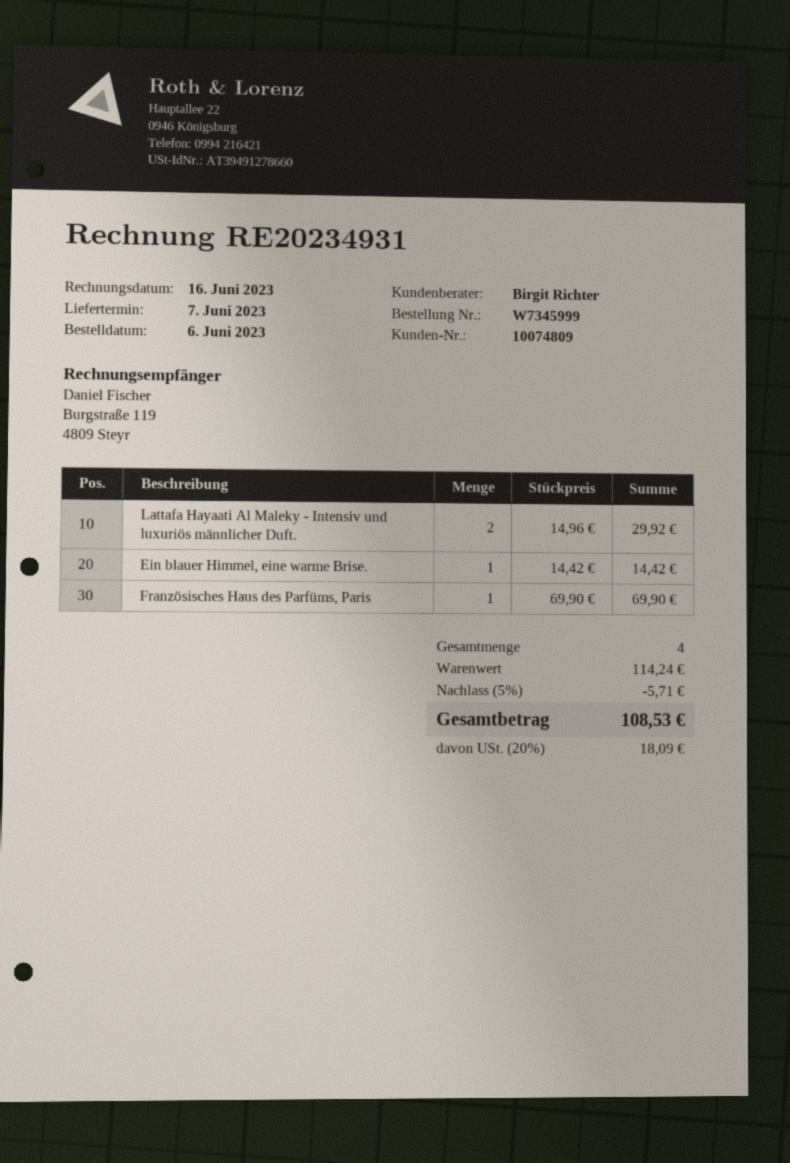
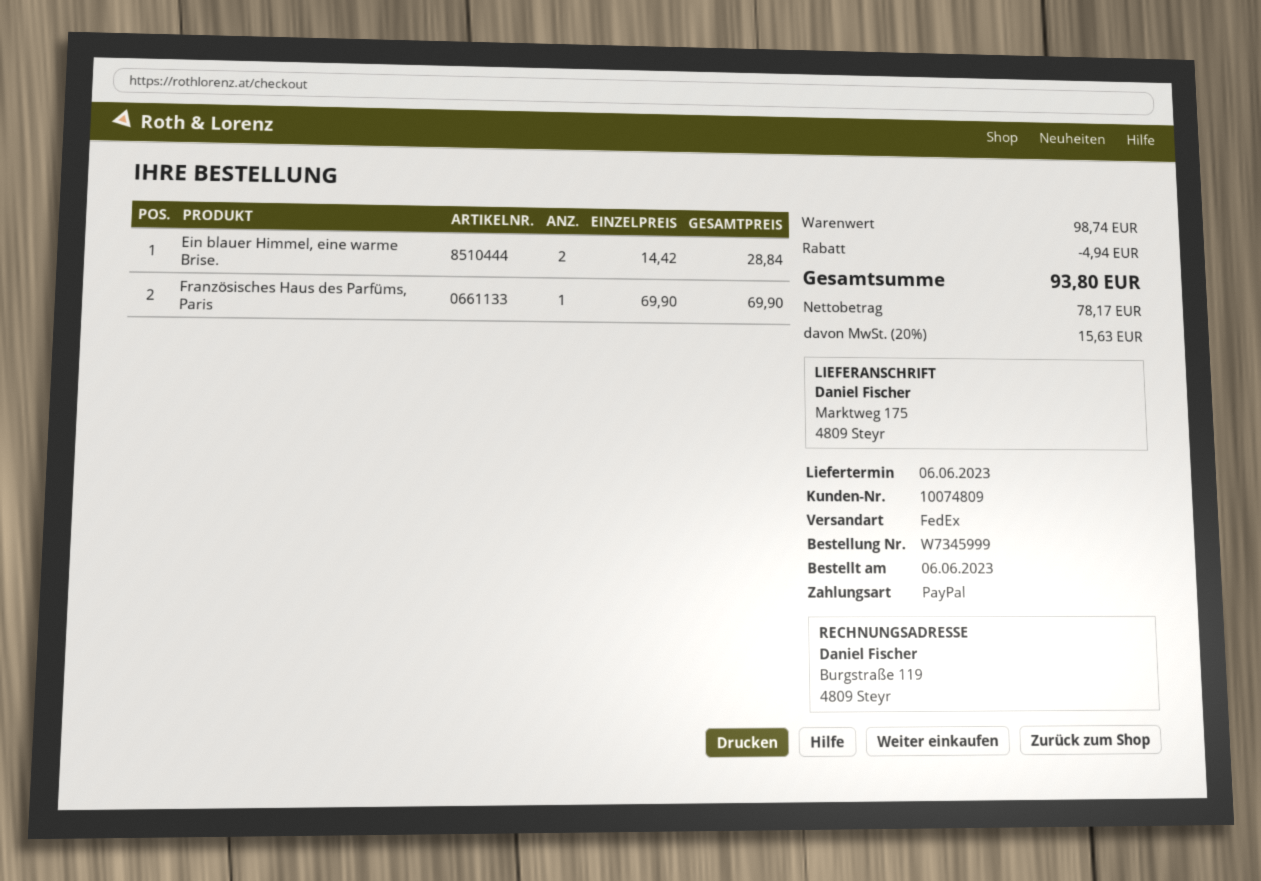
delivery date: 2023-06-07 -> 2023-06-06
Lattafa Hayaati Al Maleky - Intensiv und luxuriös männlicher Duft.: 2 x 14.96 = 29.92 -> none
Ein blauer Himmel, eine warme Brise.: 1 x 14.42 = 14.42 -> 2 x 14.42 = 28.84
subtotal: 114.24 -> 98.74
discount: 5.71 -> 4.94
tax: 20% = 18.09 -> 20% = 15.63
total: 108.53 -> 93.80

